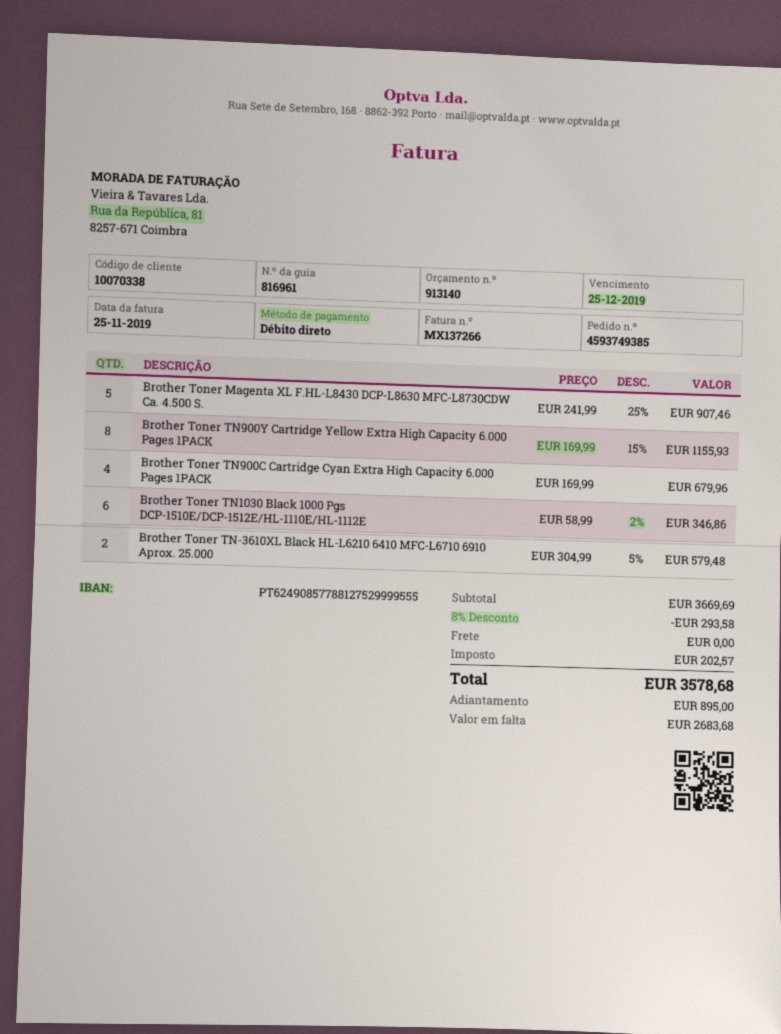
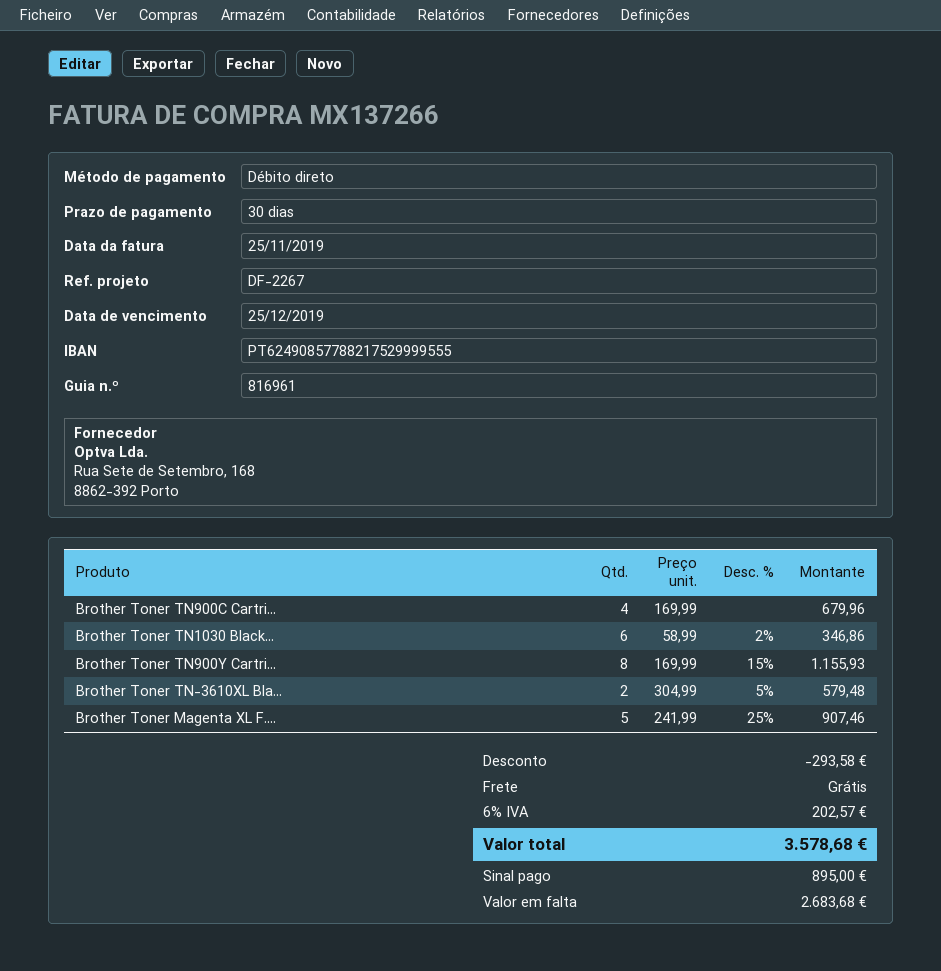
bank account: PT62490857788127529999555 -> PT62490857788217529999555

